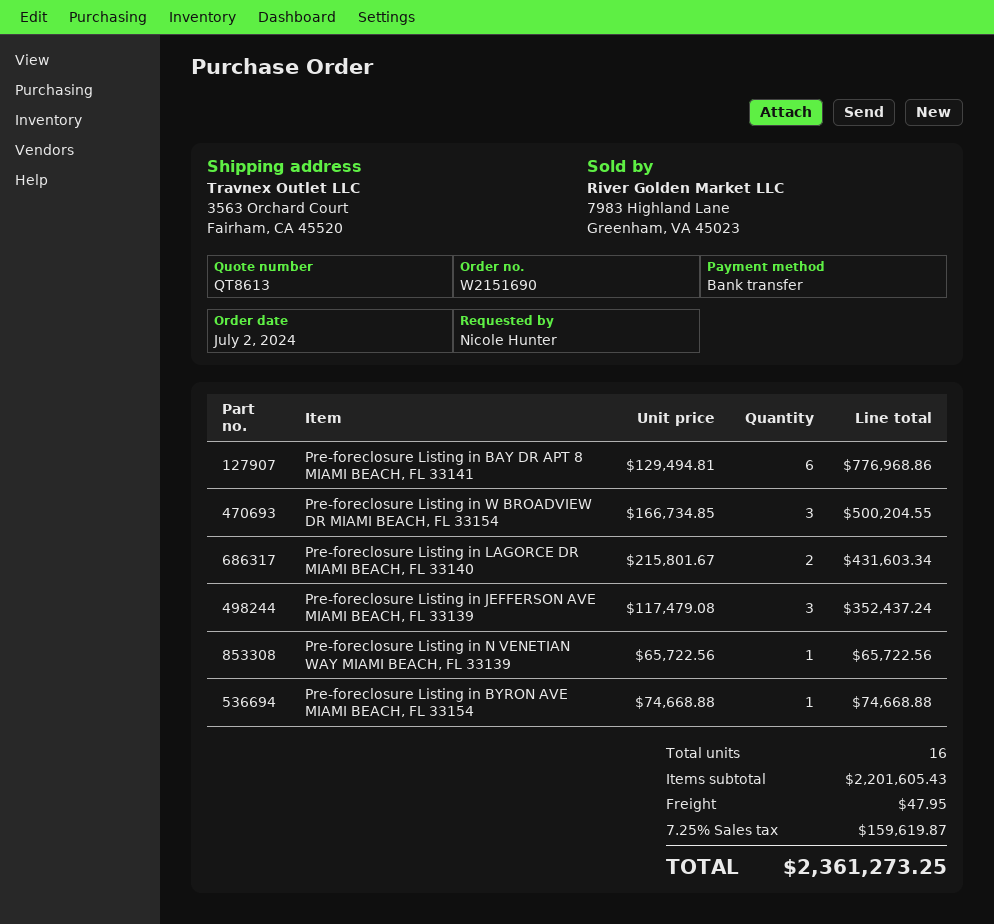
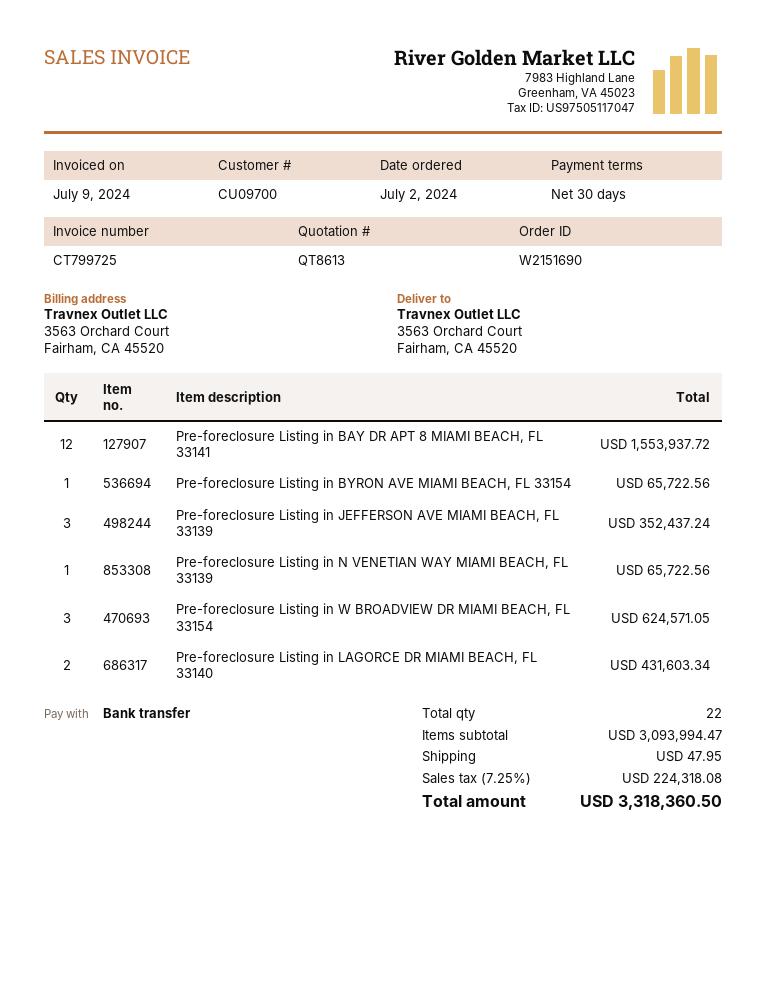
Pre-foreclosure Listing in BAY DR APT 8 MIAMI BEACH, FL 33141: 6 for 776968.86 -> 12 for 1553937.72
Pre-foreclosure Listing in W BROADVIEW DR MIAMI BEACH, FL 33154: 3 for 500204.55 -> 3 for 624571.05
Pre-foreclosure Listing in BYRON AVE MIAMI BEACH, FL 33154: 1 for 74668.88 -> 1 for 65722.56
total quantity: 16 -> 22
subtotal: 2201605.43 -> 3093994.47
tax: 7.25% = 159619.87 -> 7.25% = 224318.08
total: 2361273.25 -> 3318360.50

